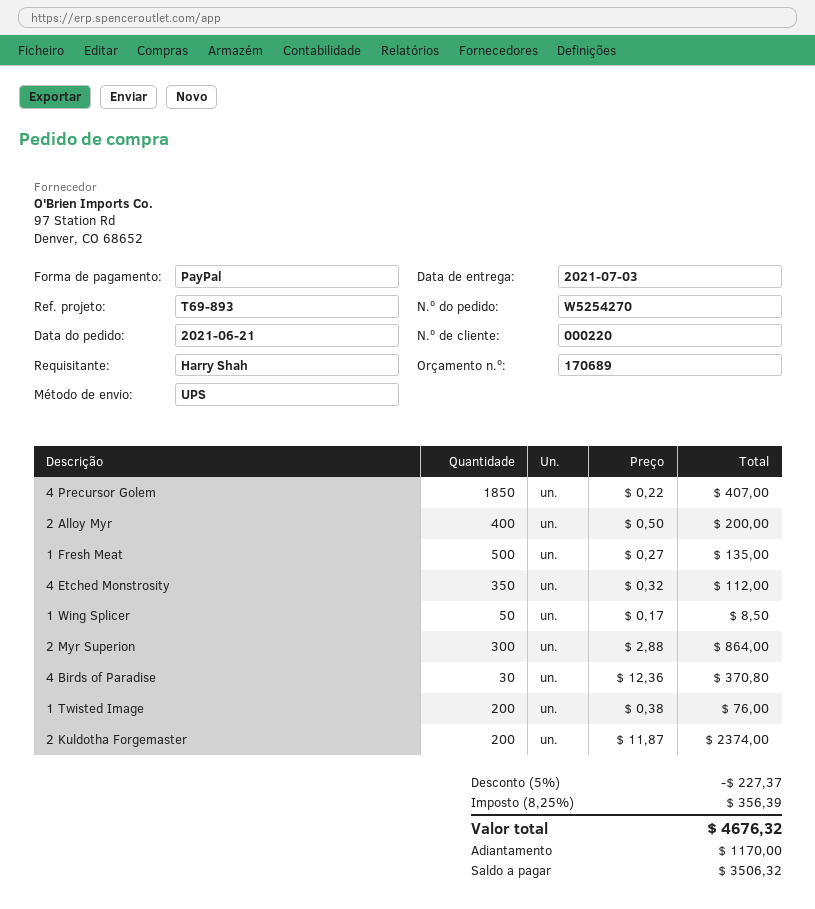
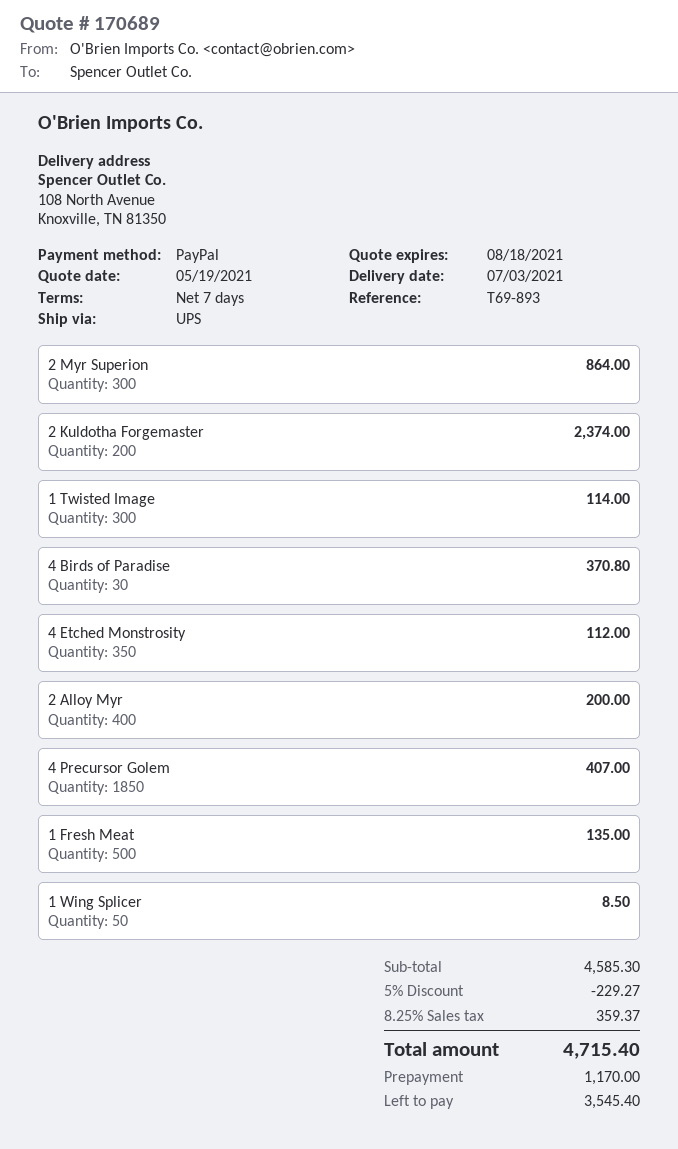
1 Twisted Image: 200 for 76.00 -> 300 for 114.00
discount: 5% = 227.37 -> 5% = 229.27
tax: 8.25% = 356.39 -> 8.25% = 359.37
total: 4676.32 -> 4715.40
balance: 3506.32 -> 3545.40

